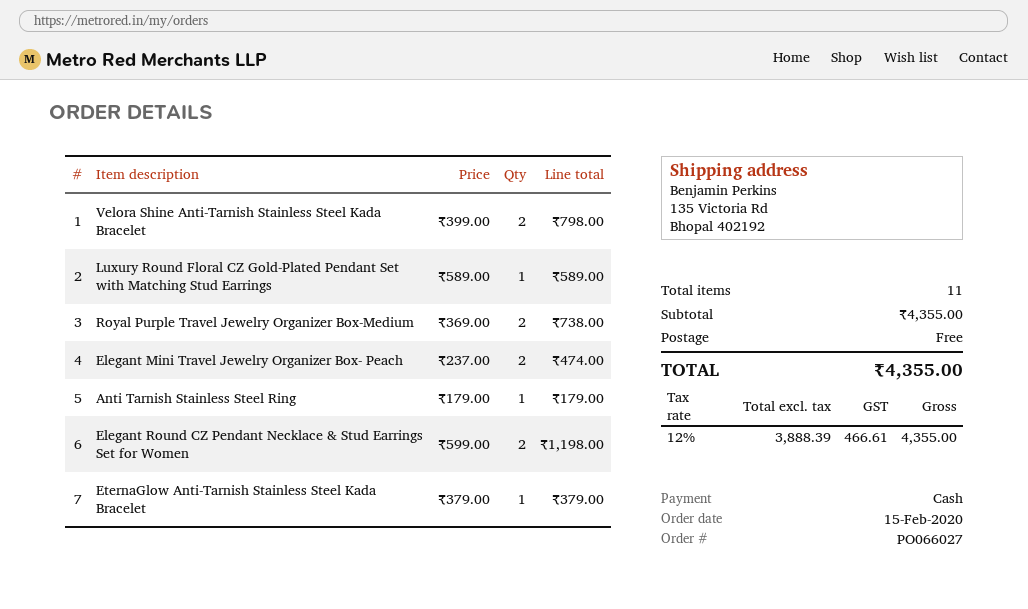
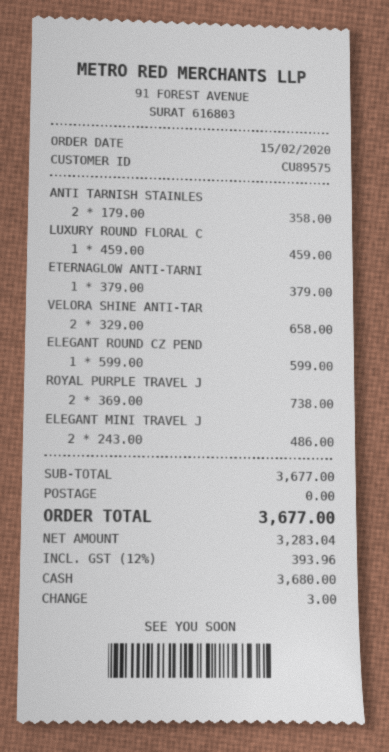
Velora Shine Anti-Tarnish Stainless Steel Kada Bracelet: 2 x 399.00 = 798.00 -> 2 x 329.00 = 658.00
Luxury Round Floral CZ Gold-Plated Pendant Set with Matching Stud Earrings: 1 x 589.00 = 589.00 -> 1 x 459.00 = 459.00
Elegant Mini Travel Jewelry Organizer Box- Peach: 2 x 237.00 = 474.00 -> 2 x 243.00 = 486.00
Anti Tarnish Stainless Steel Ring: 1 x 179.00 = 179.00 -> 2 x 179.00 = 358.00
Elegant Round CZ Pendant Necklace & Stud Earrings Set for Women: 2 x 599.00 = 1198.00 -> 1 x 599.00 = 599.00
subtotal: 4355.00 -> 3677.00
net: 3888.39 -> 3283.04
tax: 12% = 466.61 -> 12% = 393.96
total: 4355.00 -> 3677.00

